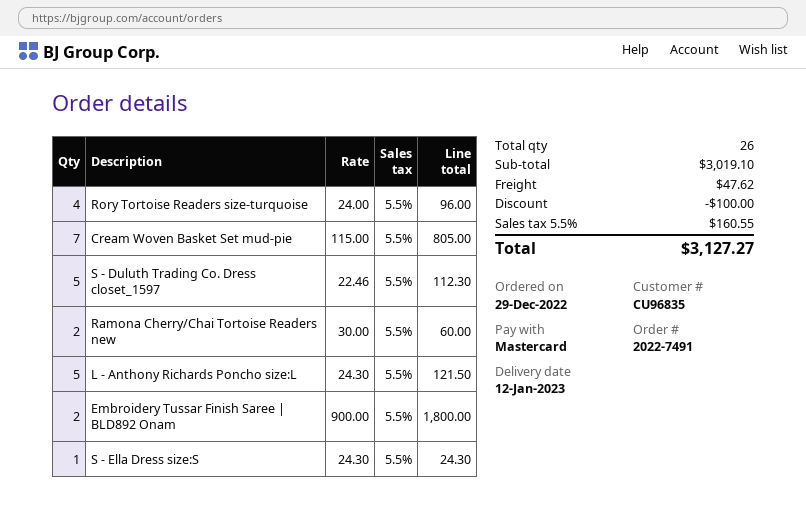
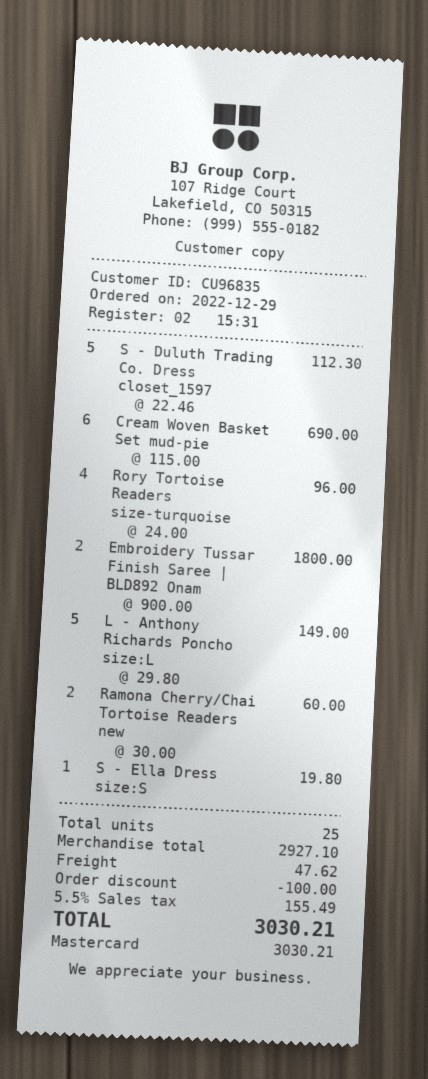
Cream Woven Basket Set mud-pie: 7 x 115.00 = 805.00 -> 6 x 115.00 = 690.00
L - Anthony Richards Poncho size:L: 5 x 24.30 = 121.50 -> 5 x 29.80 = 149.00
S - Ella Dress size:S: 1 x 24.30 = 24.30 -> 1 x 19.80 = 19.80
total quantity: 26 -> 25
subtotal: 3019.10 -> 2927.10
tax: 5.5% = 160.55 -> 5.5% = 155.49
total: 3127.27 -> 3030.21

